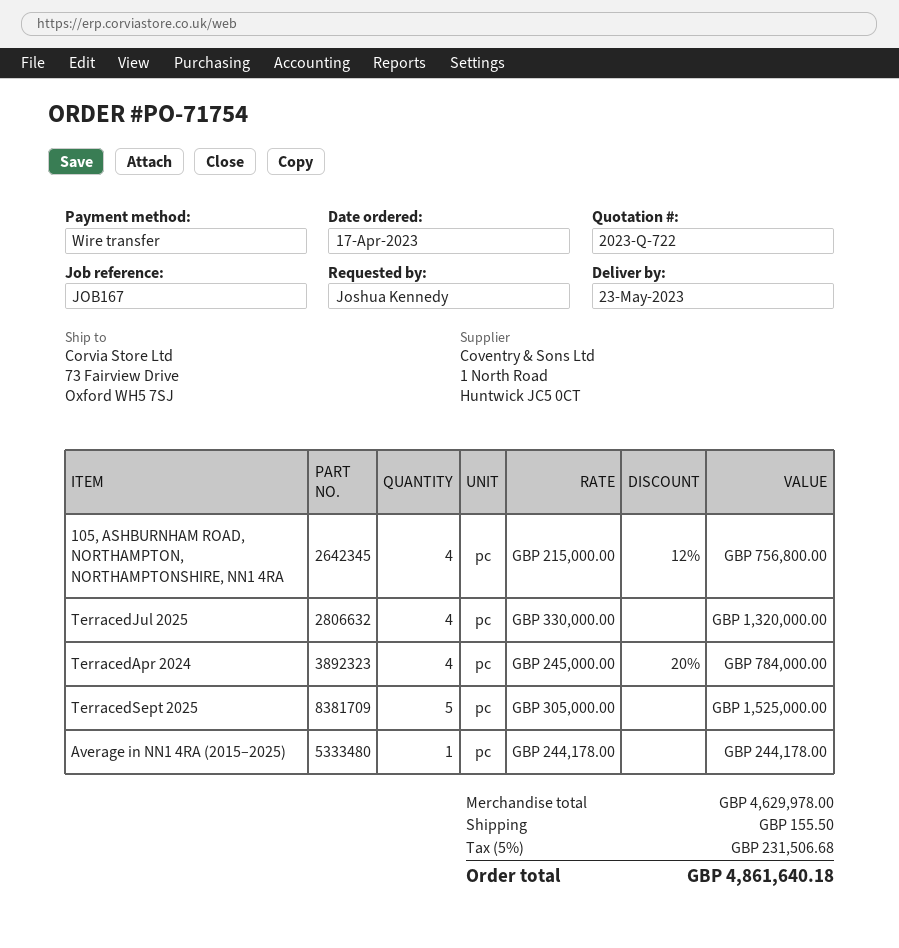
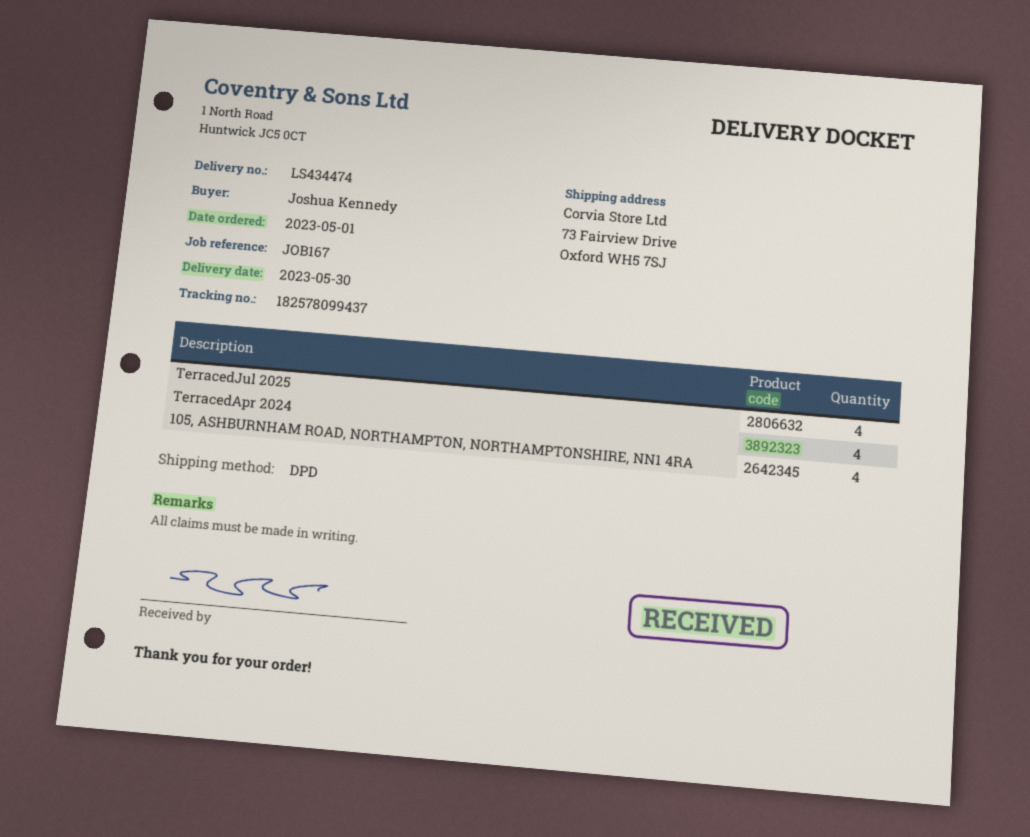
order date: 2023-04-17 -> 2023-05-01
delivery date: 2023-05-23 -> 2023-05-30
TerracedSept 2025: 5 -> none
Average in NN1 4RA (2015–2025): 1 -> none

